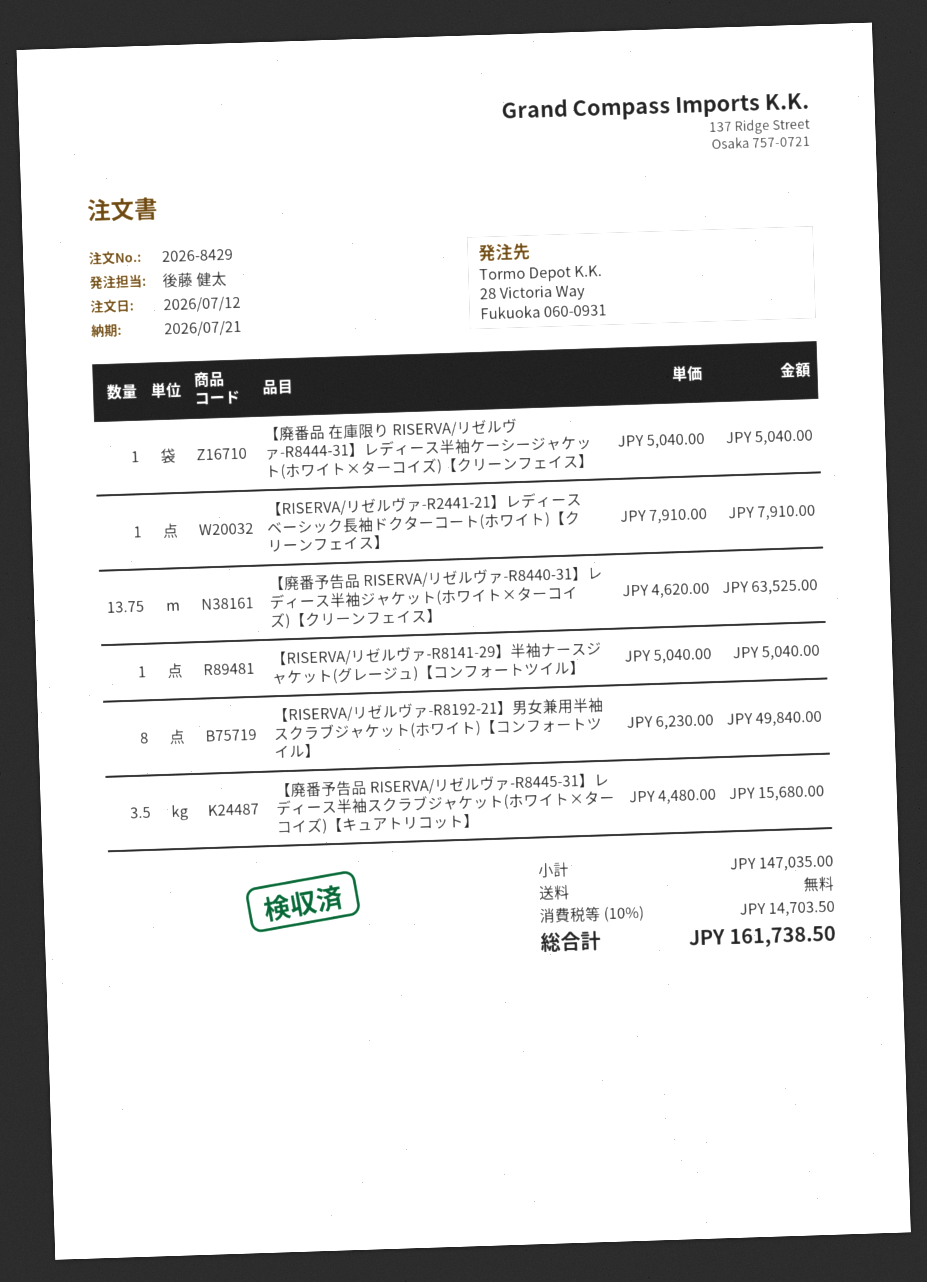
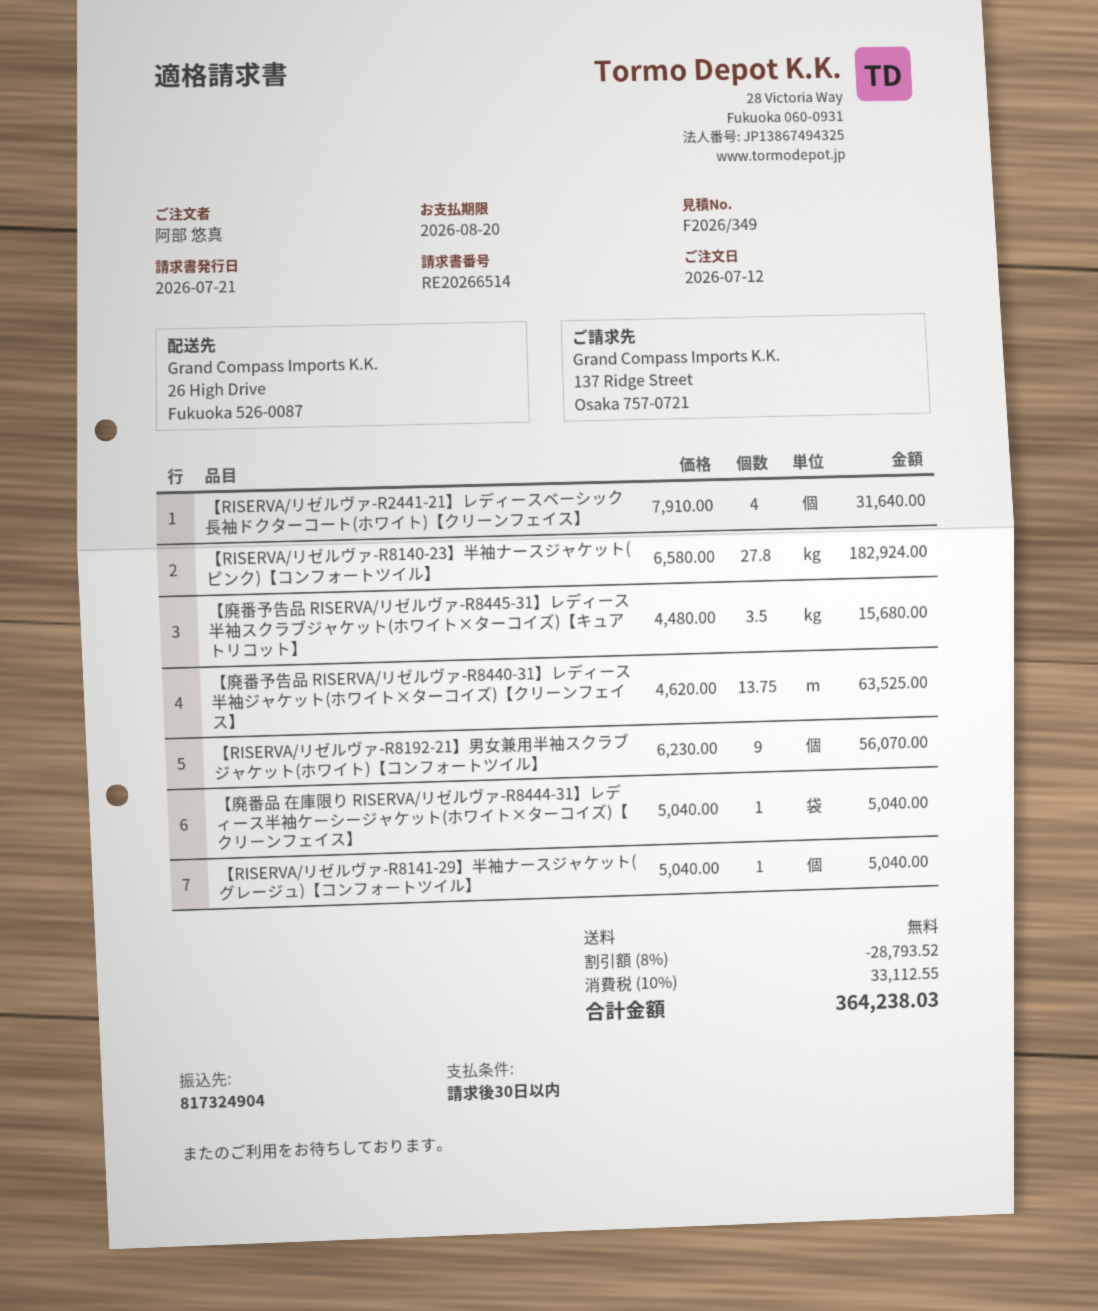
ordered by: 後藤 健太 -> 阿部 悠真
【RISERVA/リゼルヴァ-R2441-21】レディースベーシック長袖ドクターコート(ホワイト)【クリーンフェイス】: 1 x 7910.00 = 7910.00 -> 4 x 7910.00 = 31640.00
【RISERVA/リゼルヴァ-R8192-21】男女兼用半袖スクラブジャケット(ホワイト)【コンフォートツイル】: 8 x 6230.00 = 49840.00 -> 9 x 6230.00 = 56070.00
【RISERVA/リゼルヴァ-R8140-23】半袖ナースジャケット(ピンク)【コンフォートツイル】: none -> 27.8 x 6580.00 = 182924.00
discount: none -> 8% = 28793.52
tax: 10% = 14703.50 -> 10% = 33112.55
total: 161738.50 -> 364238.03

